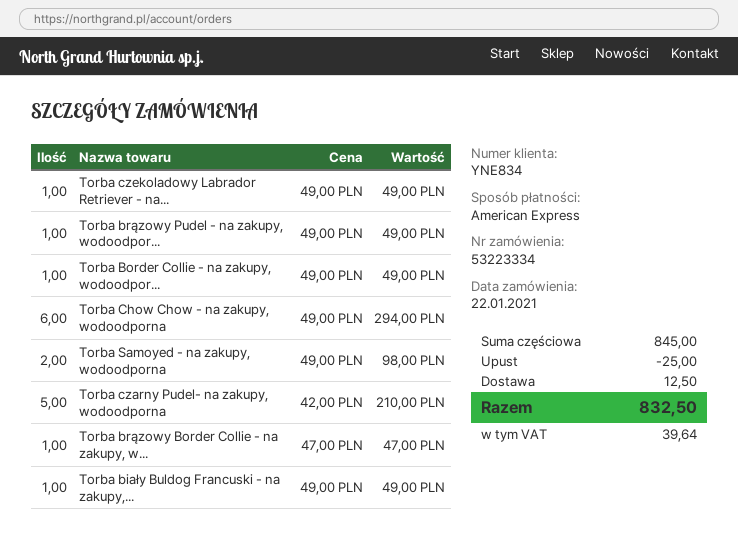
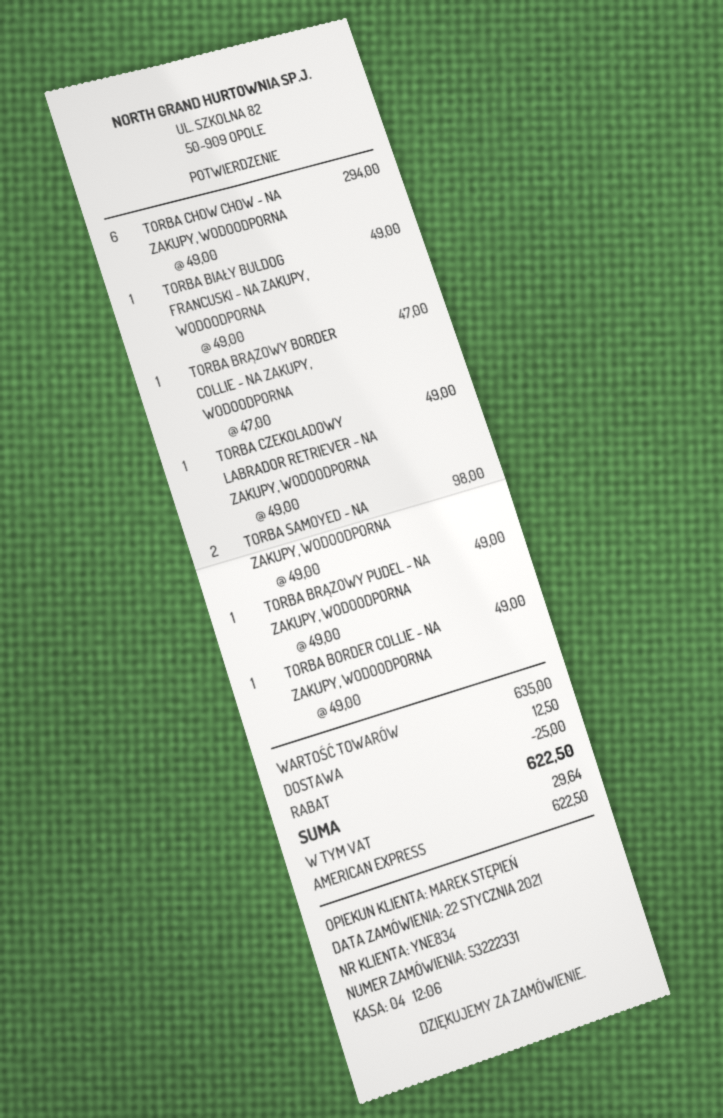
order number: 53223334 -> 53222331
Torba czarny Pudel- na zakupy, wodoodporna: 5 x 42.00 = 210.00 -> none
subtotal: 845.00 -> 635.00
tax: 39.64 -> 29.64
total: 832.50 -> 622.50

